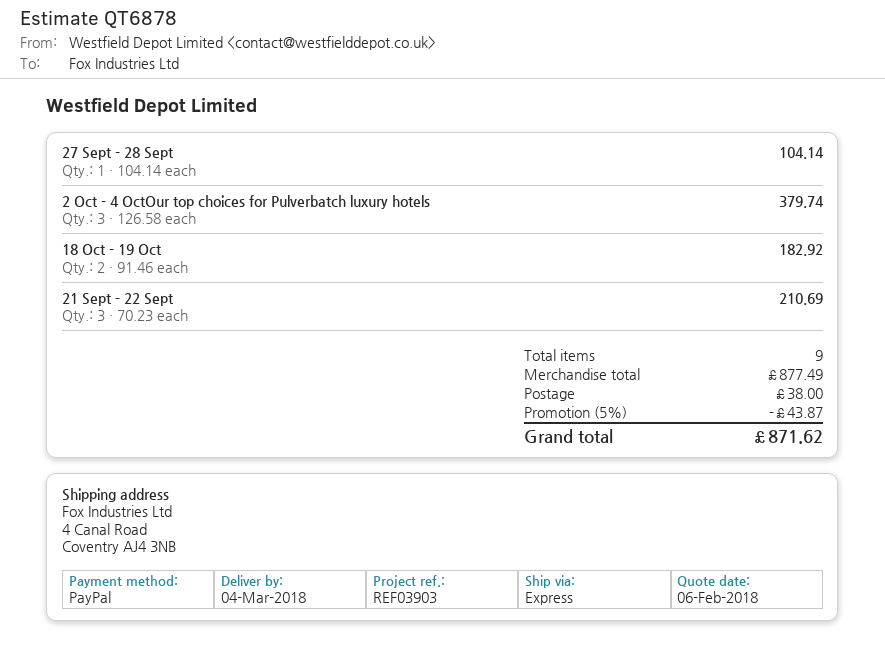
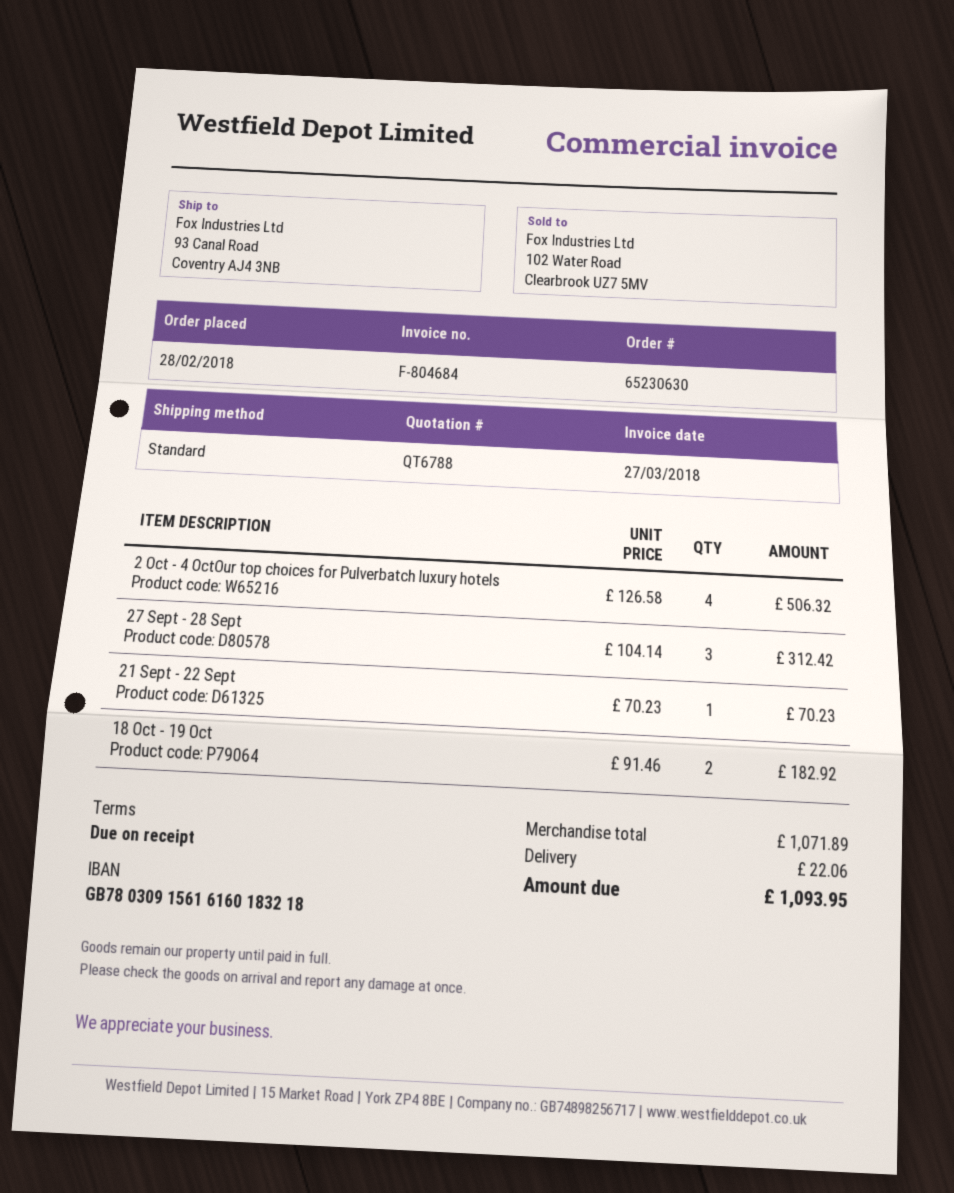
quote number: QT6878 -> QT6788
shipping method: express -> standard
ship to: 4 Canal Road, Coventry AJ4 3NB -> 93 Canal Road, Coventry AJ4 3NB
27 Sept - 28 Sept: 1 x 104.14 = 104.14 -> 3 x 104.14 = 312.42
2 Oct - 4 OctOur top choices for Pulverbatch luxury hotels: 3 x 126.58 = 379.74 -> 4 x 126.58 = 506.32
21 Sept - 22 Sept: 3 x 70.23 = 210.69 -> 1 x 70.23 = 70.23
subtotal: 877.49 -> 1071.89
discount: 5% = 43.87 -> none
shipping: 38.00 -> 22.06
total: 871.62 -> 1093.95

